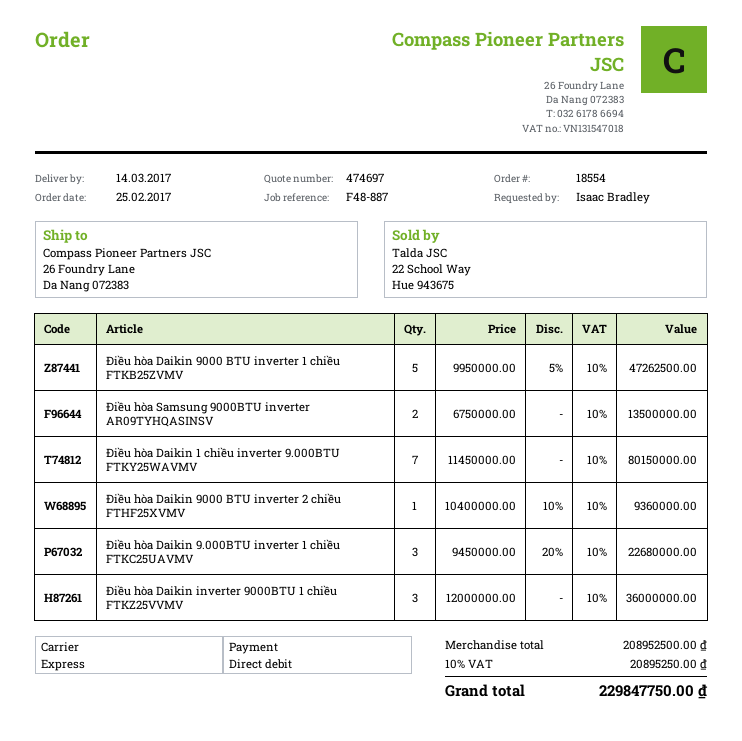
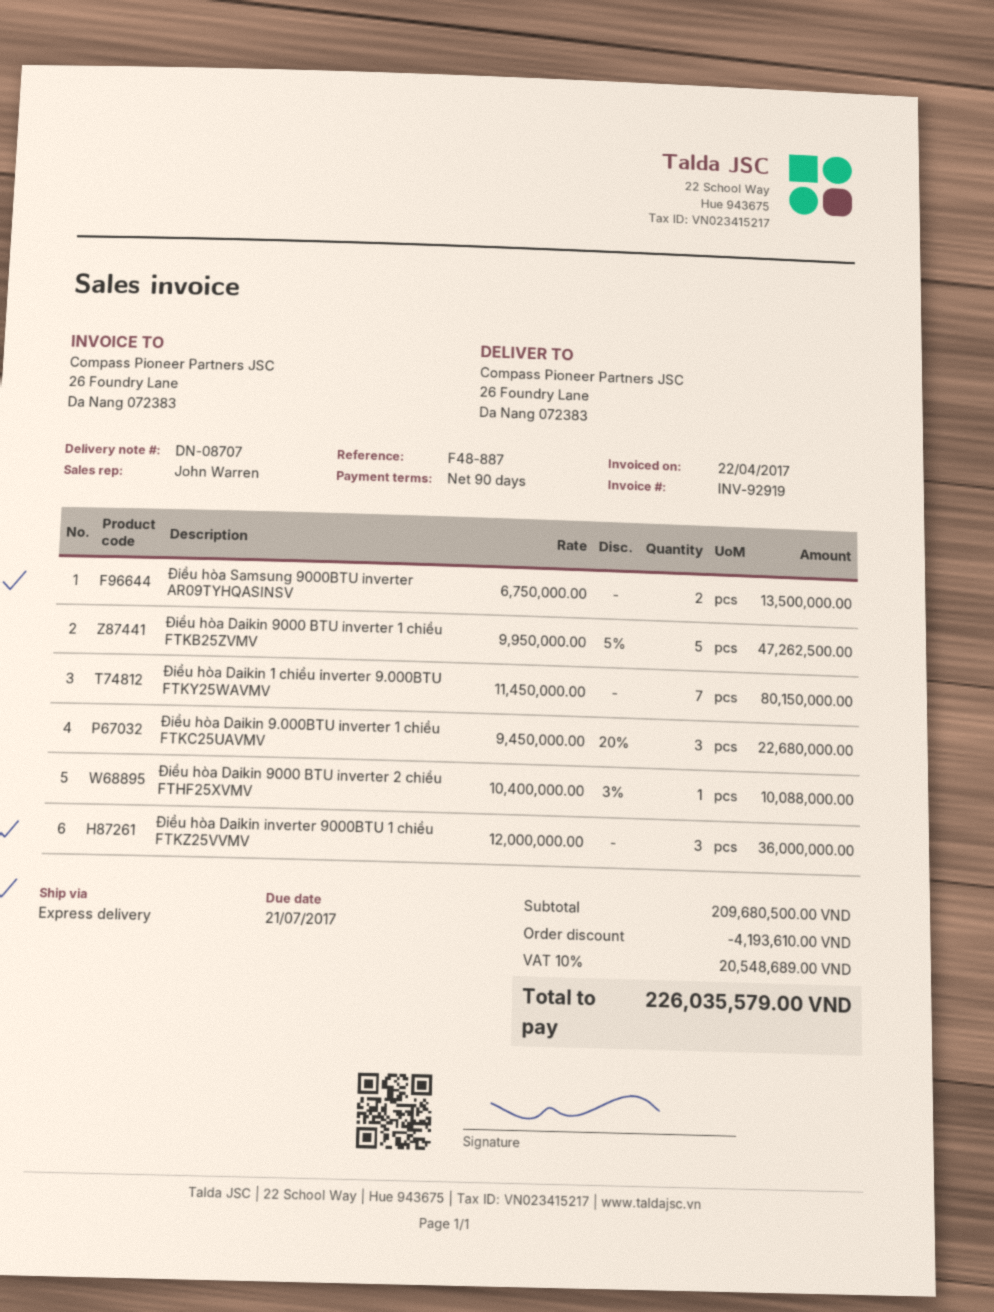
Điều hòa Daikin 9000 BTU inverter 2 chiều FTHF25XVMV: 1 x 10400000.00 - 10% = 9360000.00 -> 1 x 10400000.00 - 3% = 10088000.00
subtotal: 208952500.00 -> 209680500.00
discount: none -> 4193610.00
tax: 10% = 20895250.00 -> 10% = 20548689.00
total: 229847750.00 -> 226035579.00

